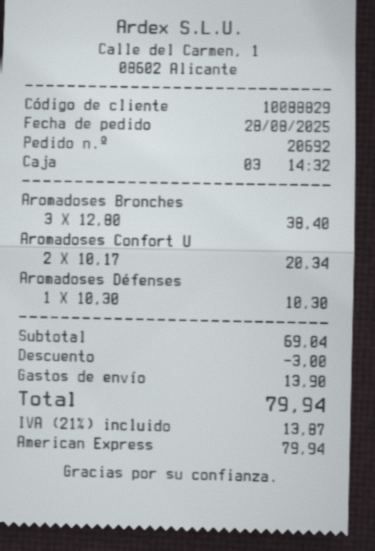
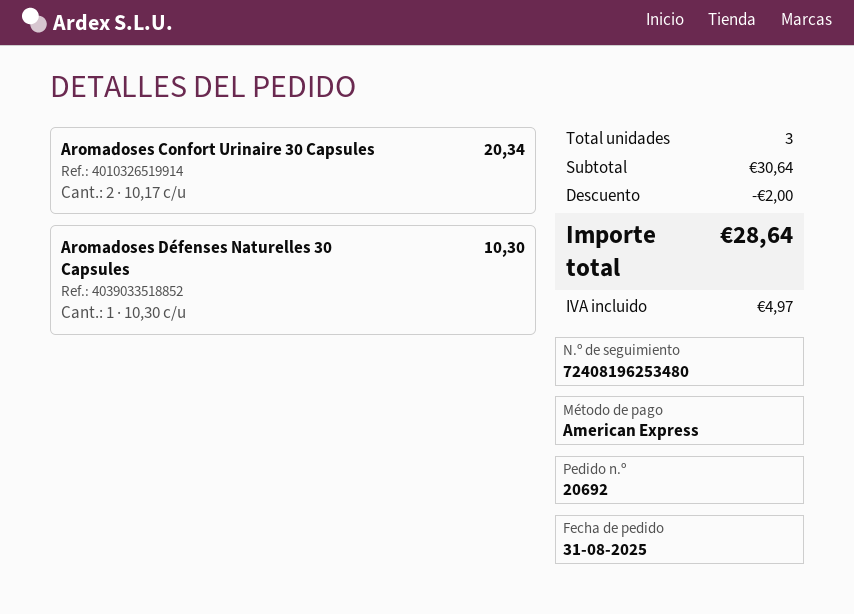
order date: 2025-08-28 -> 2025-08-31
Aromadoses Bronches: 3 x 12.80 = 38.40 -> none
subtotal: 69.04 -> 30.64
discount: 3.00 -> 2.00
shipping: 13.90 -> none
tax: 13.87 -> 4.97
total: 79.94 -> 28.64

